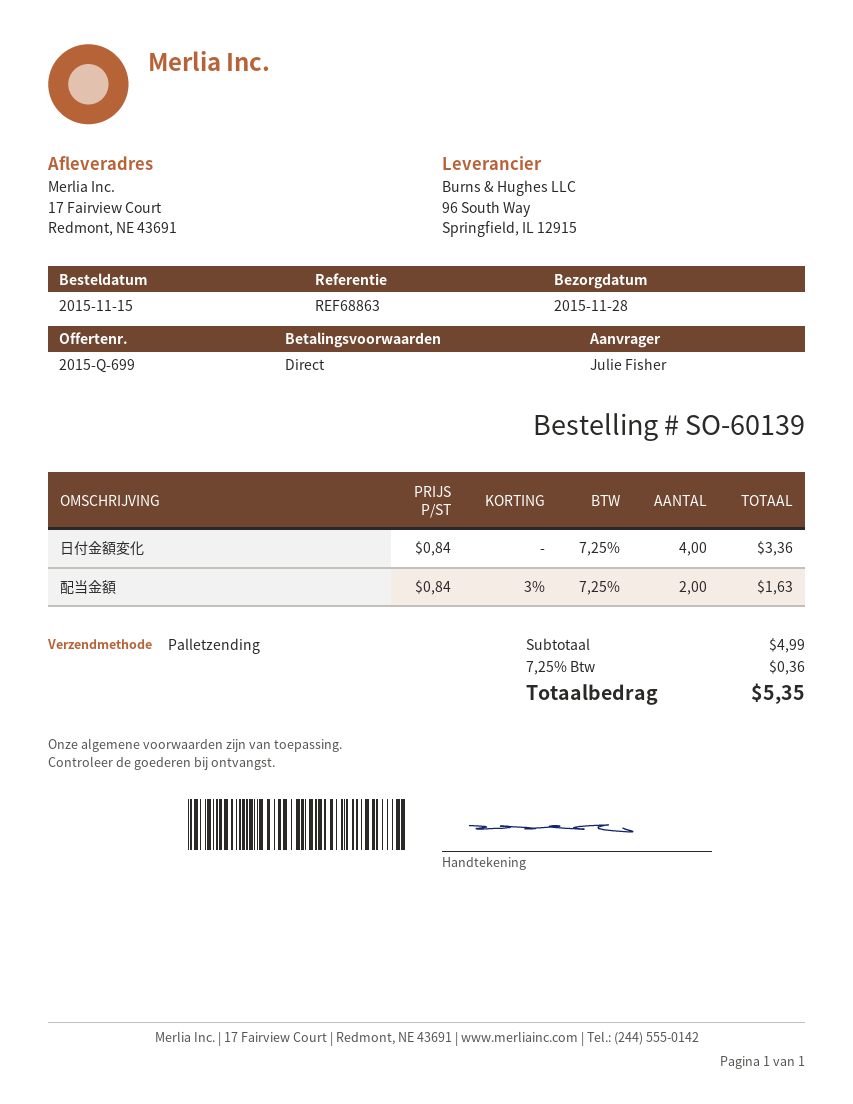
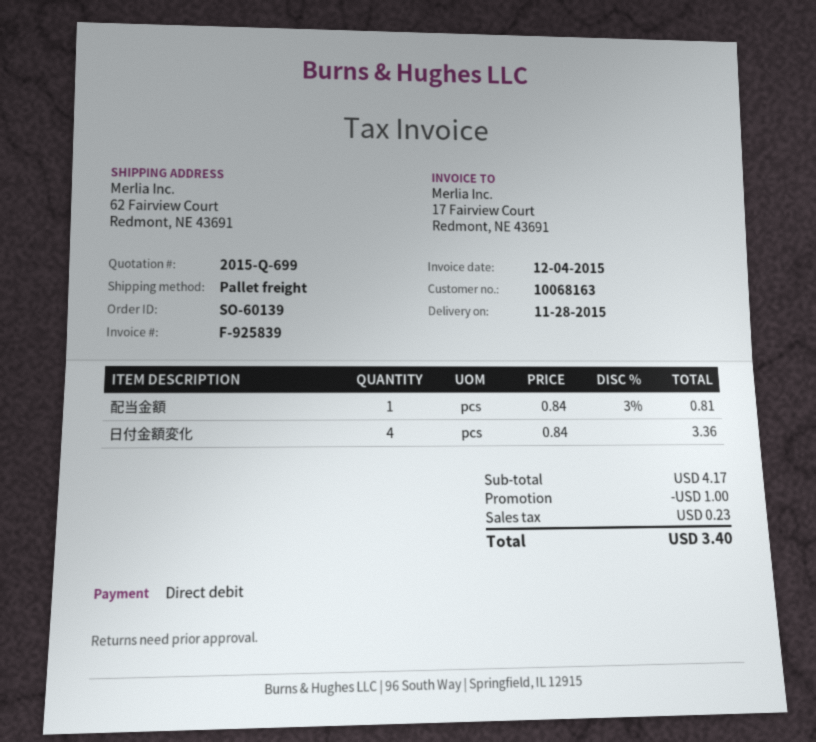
ship to: 17 Fairview Court, Redmont, NE 43691 -> 62 Fairview Court, Redmont, NE 43691
配当金額: 2 x 0.84 - 3% = 1.63 -> 1 x 0.84 - 3% = 0.81
subtotal: 4.99 -> 4.17
discount: none -> 1.00
tax: 0.36 -> 0.23
total: 5.35 -> 3.40

